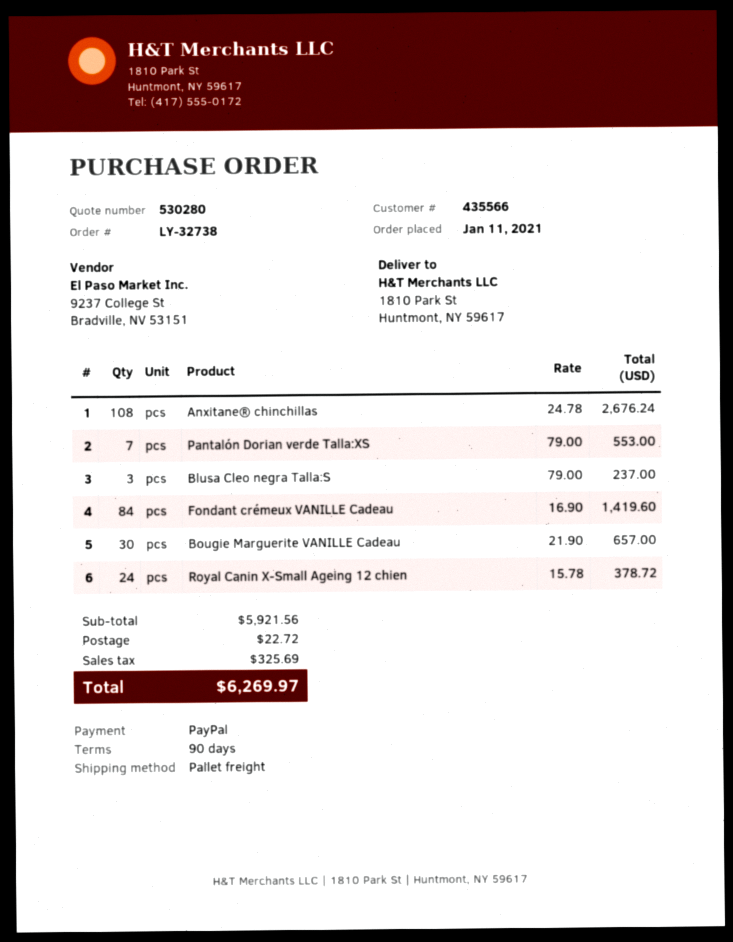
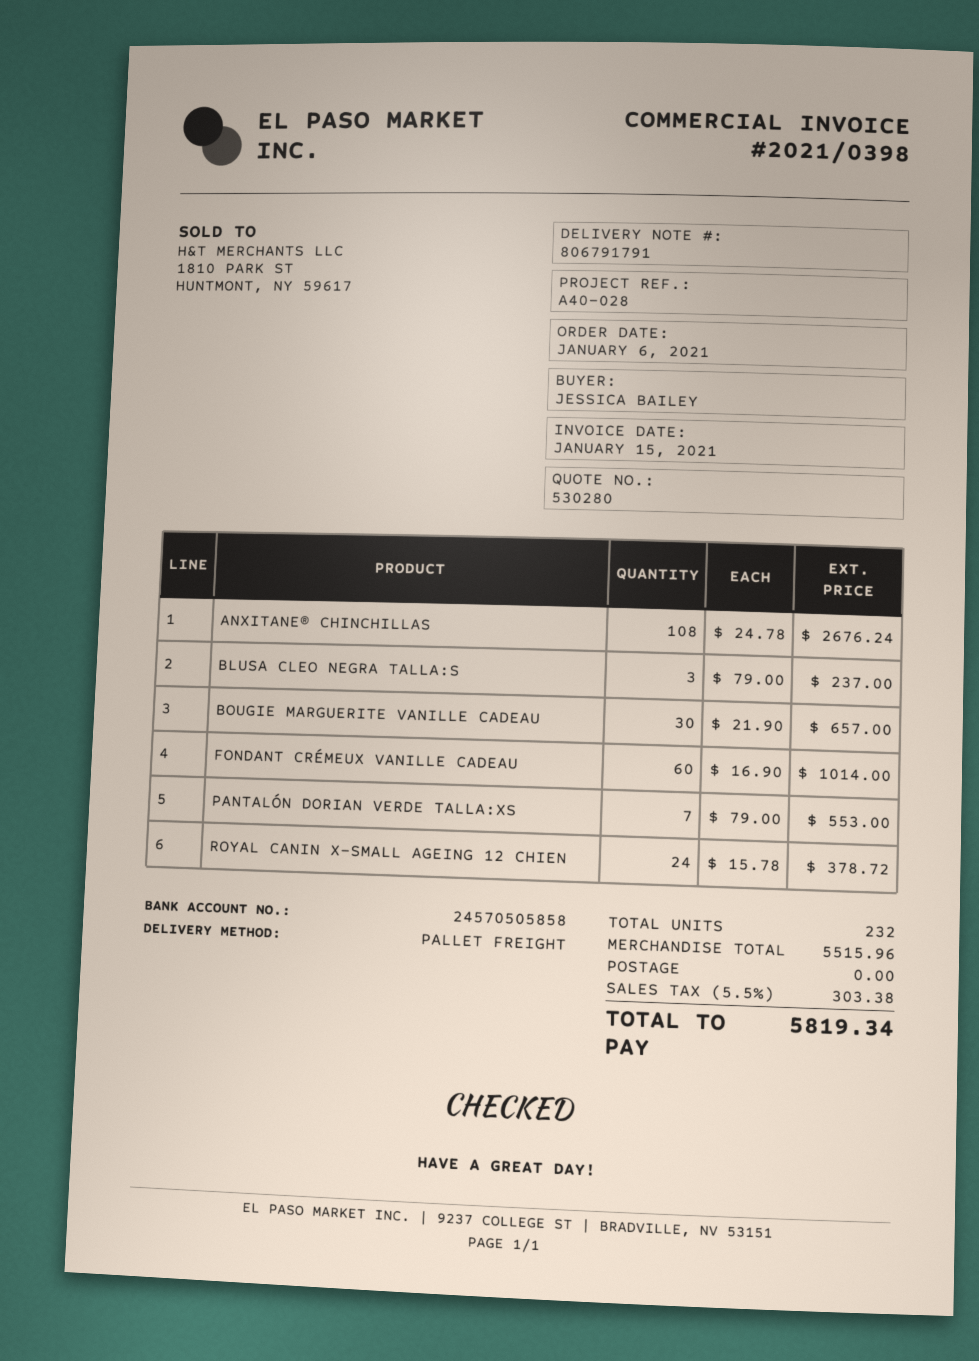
order date: 2021-01-11 -> 2021-01-06
Fondant crémeux VANILLE Cadeau: 84 x 16.90 = 1419.60 -> 60 x 16.90 = 1014.00
subtotal: 5921.56 -> 5515.96
shipping: 22.72 -> 0.00
tax: 325.69 -> 303.38
total: 6269.97 -> 5819.34

